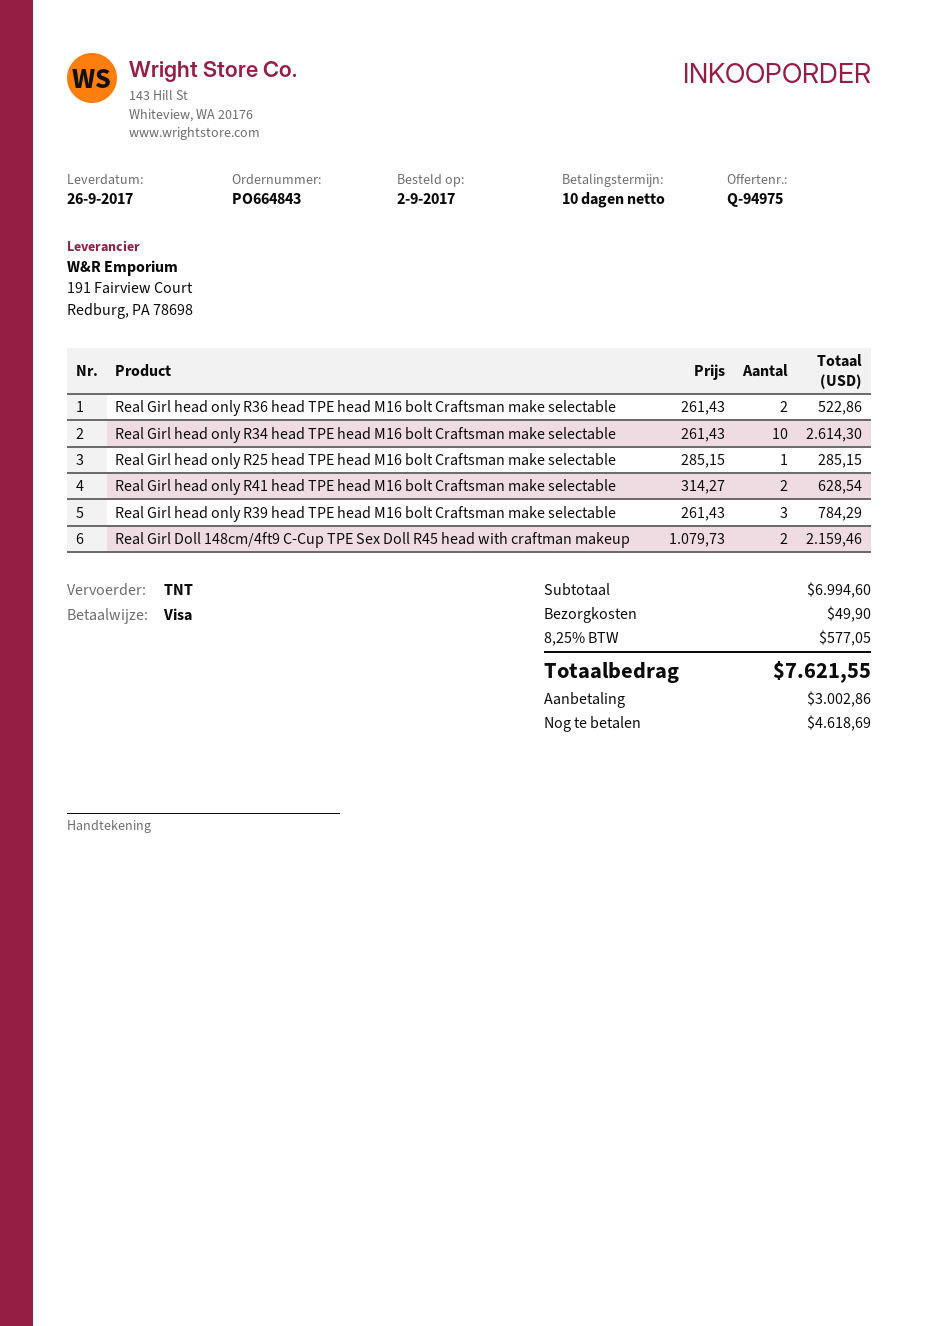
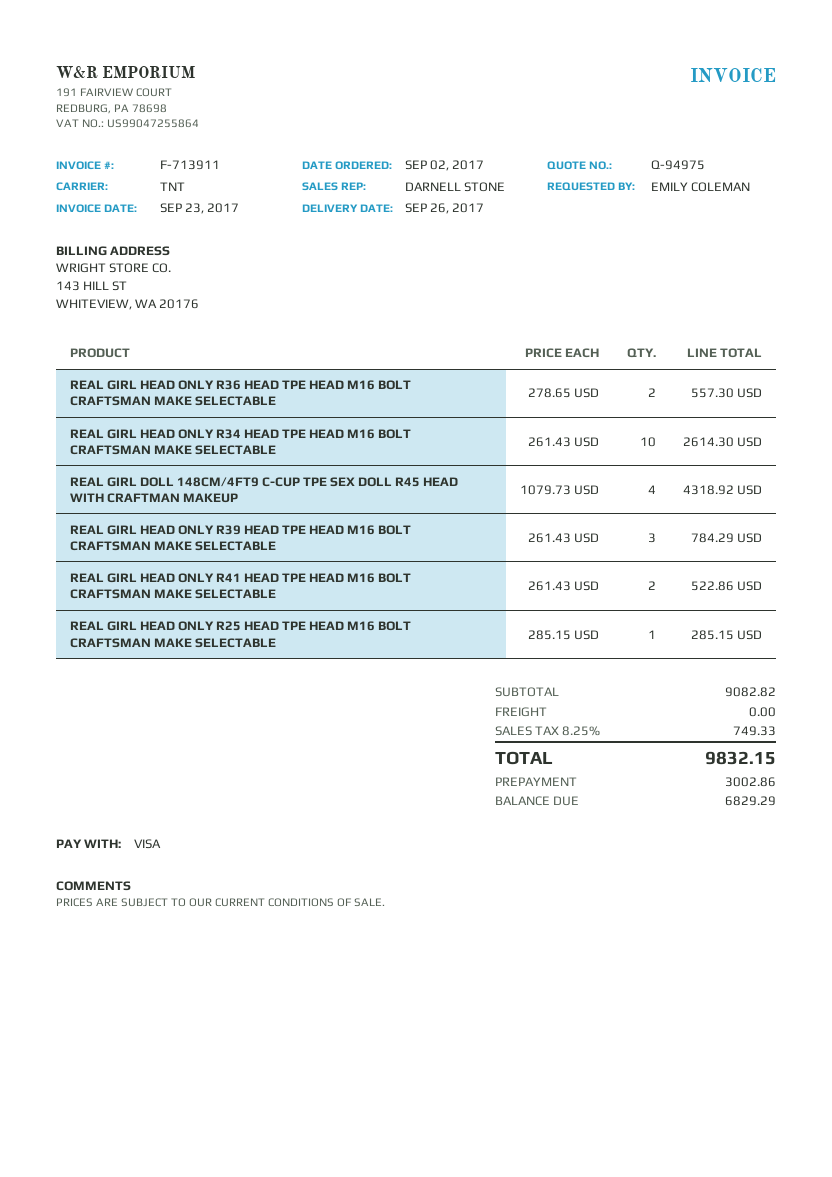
Real Girl head only R36 head TPE head M16 bolt Craftsman make selectable: 2 x 261.43 = 522.86 -> 2 x 278.65 = 557.30
Real Girl head only R41 head TPE head M16 bolt Craftsman make selectable: 2 x 314.27 = 628.54 -> 2 x 261.43 = 522.86
Real Girl Doll 148cm/4ft9 C-Cup TPE Sex Doll R45 head with craftman makeup: 2 x 1079.73 = 2159.46 -> 4 x 1079.73 = 4318.92
subtotal: 6994.60 -> 9082.82
shipping: 49.90 -> 0.00
tax: 8.25% = 577.05 -> 8.25% = 749.33
total: 7621.55 -> 9832.15
balance: 4618.69 -> 6829.29

